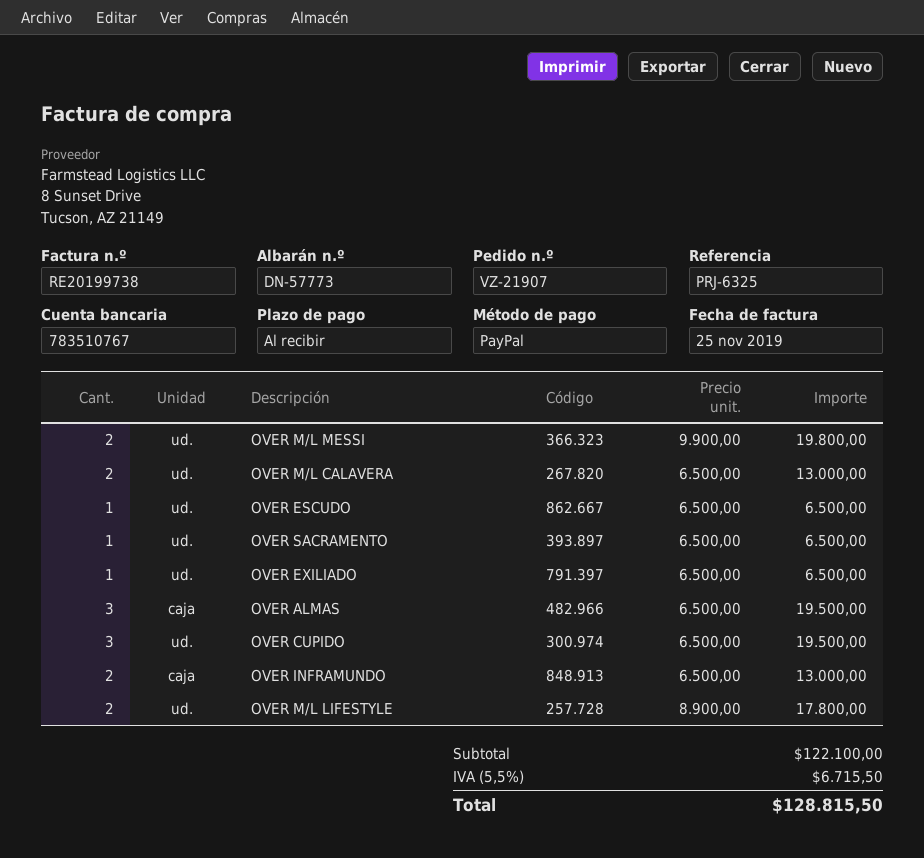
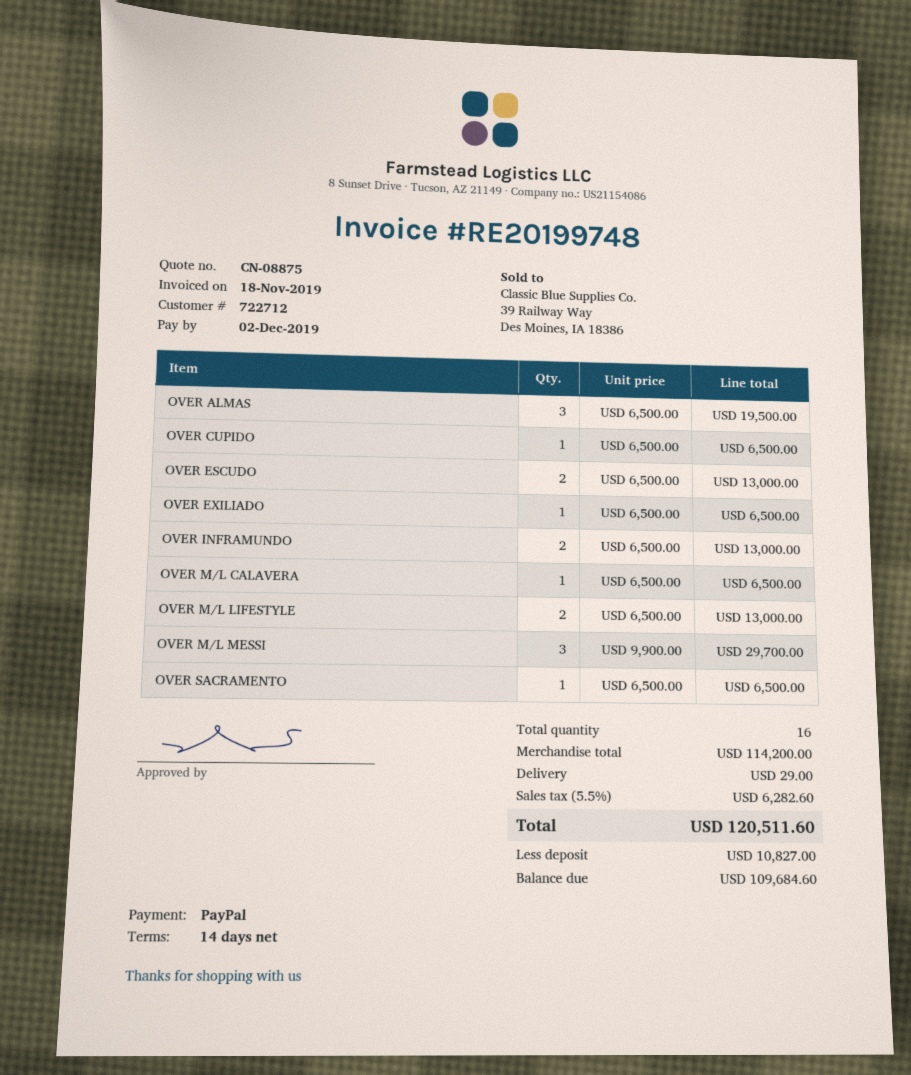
invoice number: RE20199738 -> RE20199748
invoice date: 2019-11-25 -> 2019-11-18
payment terms: on receipt -> 14 days
OVER M/L MESSI: 2 x 9900.00 = 19800.00 -> 3 x 9900.00 = 29700.00
OVER M/L CALAVERA: 2 x 6500.00 = 13000.00 -> 1 x 6500.00 = 6500.00
OVER ESCUDO: 1 x 6500.00 = 6500.00 -> 2 x 6500.00 = 13000.00
OVER CUPIDO: 3 x 6500.00 = 19500.00 -> 1 x 6500.00 = 6500.00
OVER M/L LIFESTYLE: 2 x 8900.00 = 17800.00 -> 2 x 6500.00 = 13000.00
subtotal: 122100.00 -> 114200.00
shipping: none -> 29.00
tax: 5.5% = 6715.50 -> 5.5% = 6282.60
total: 128815.50 -> 120511.60

